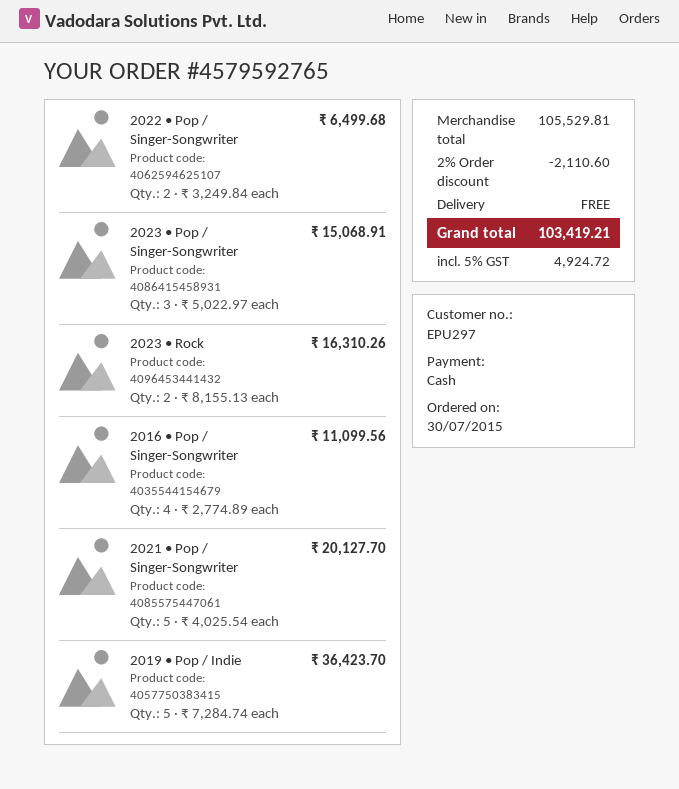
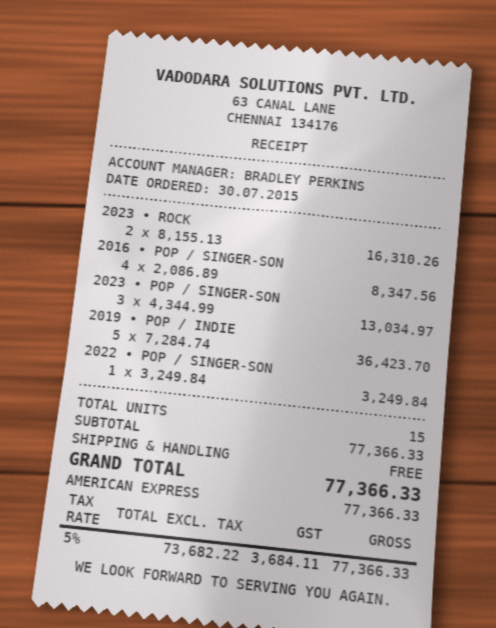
payment method: cash -> American Express
2022 • Pop / Singer-Songwriter: 2 x 3249.84 = 6499.68 -> 1 x 3249.84 = 3249.84
2023 • Pop / Singer-Songwriter: 3 x 5022.97 = 15068.91 -> 3 x 4344.99 = 13034.97
2016 • Pop / Singer-Songwriter: 4 x 2774.89 = 11099.56 -> 4 x 2086.89 = 8347.56
2021 • Pop / Singer-Songwriter: 5 x 4025.54 = 20127.70 -> none
subtotal: 105529.81 -> 77366.33
discount: 2% = 2110.60 -> none
tax: 5% = 4924.72 -> 5% = 3684.11
total: 103419.21 -> 77366.33

